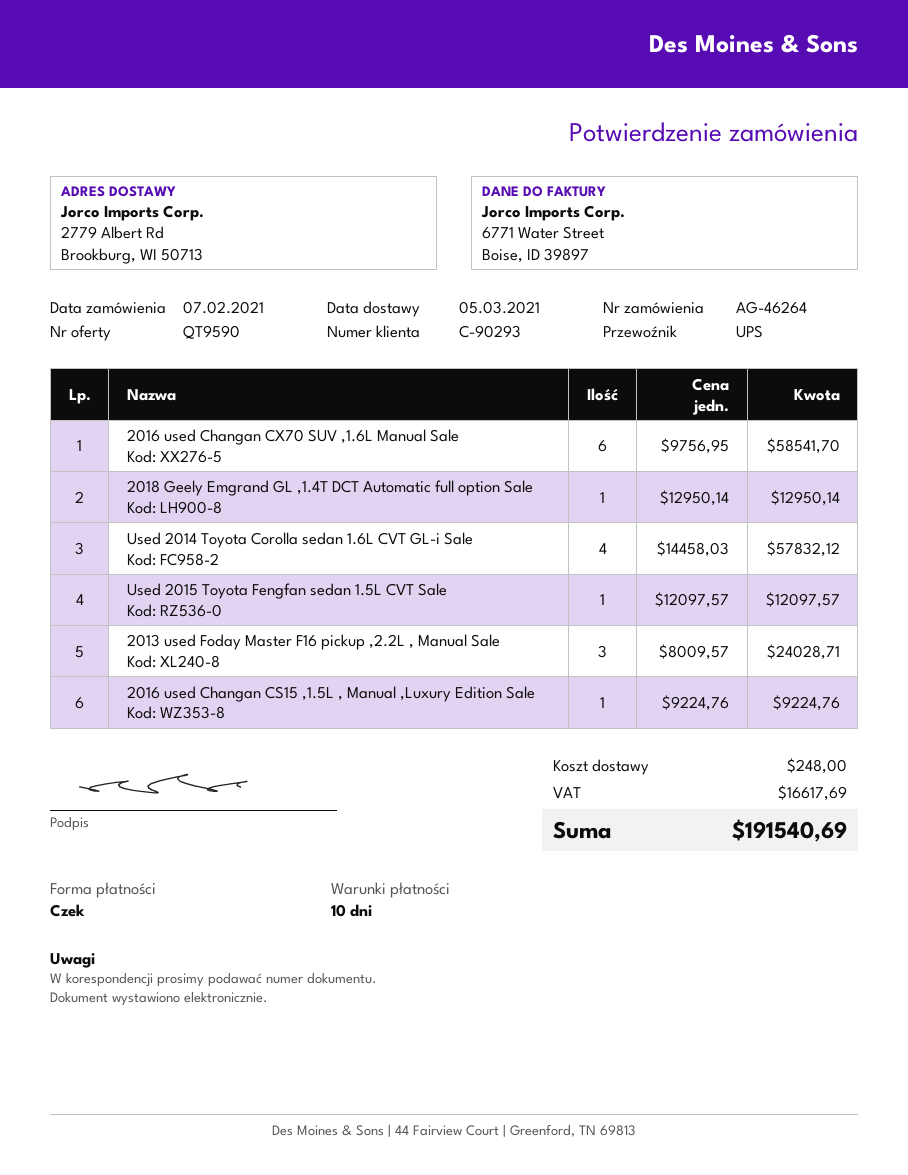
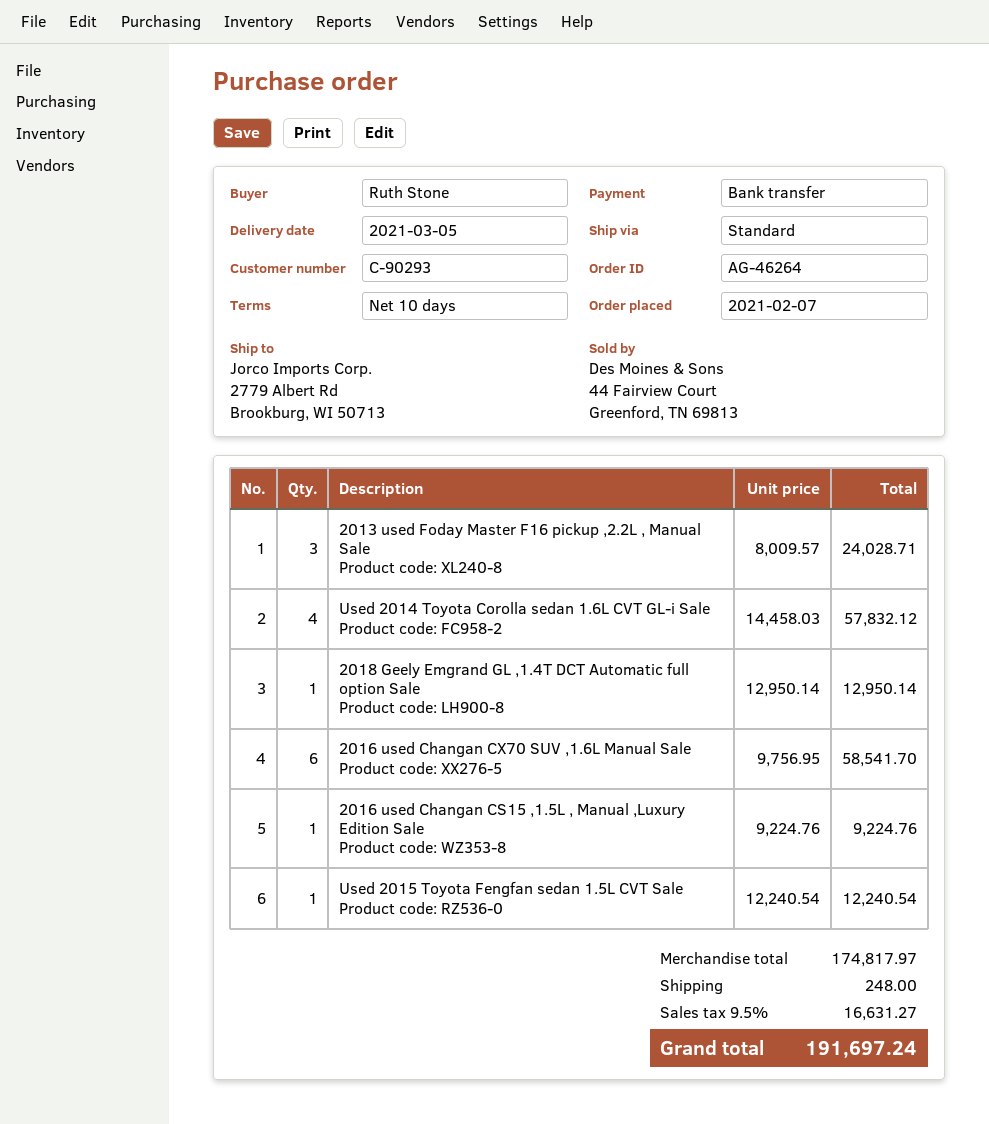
payment method: cheque -> bank transfer
shipping method: UPS -> standard
Used 2015 Toyota Fengfan sedan 1.5L CVT Sale: 1 x 12097.57 = 12097.57 -> 1 x 12240.54 = 12240.54
tax: 16617.69 -> 16631.27
total: 191540.69 -> 191697.24

